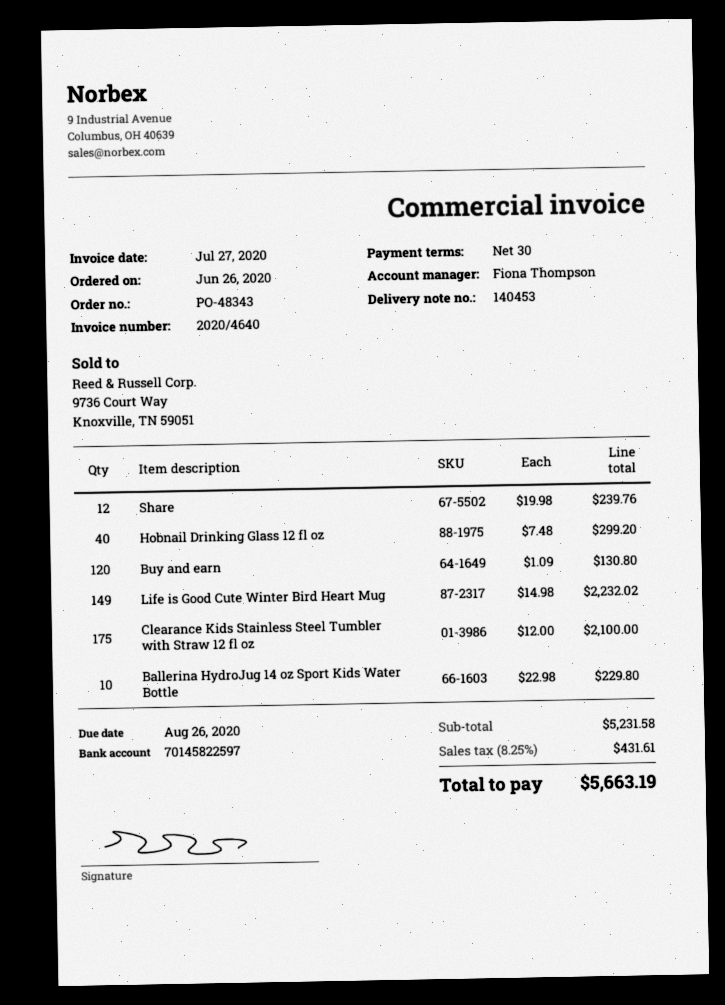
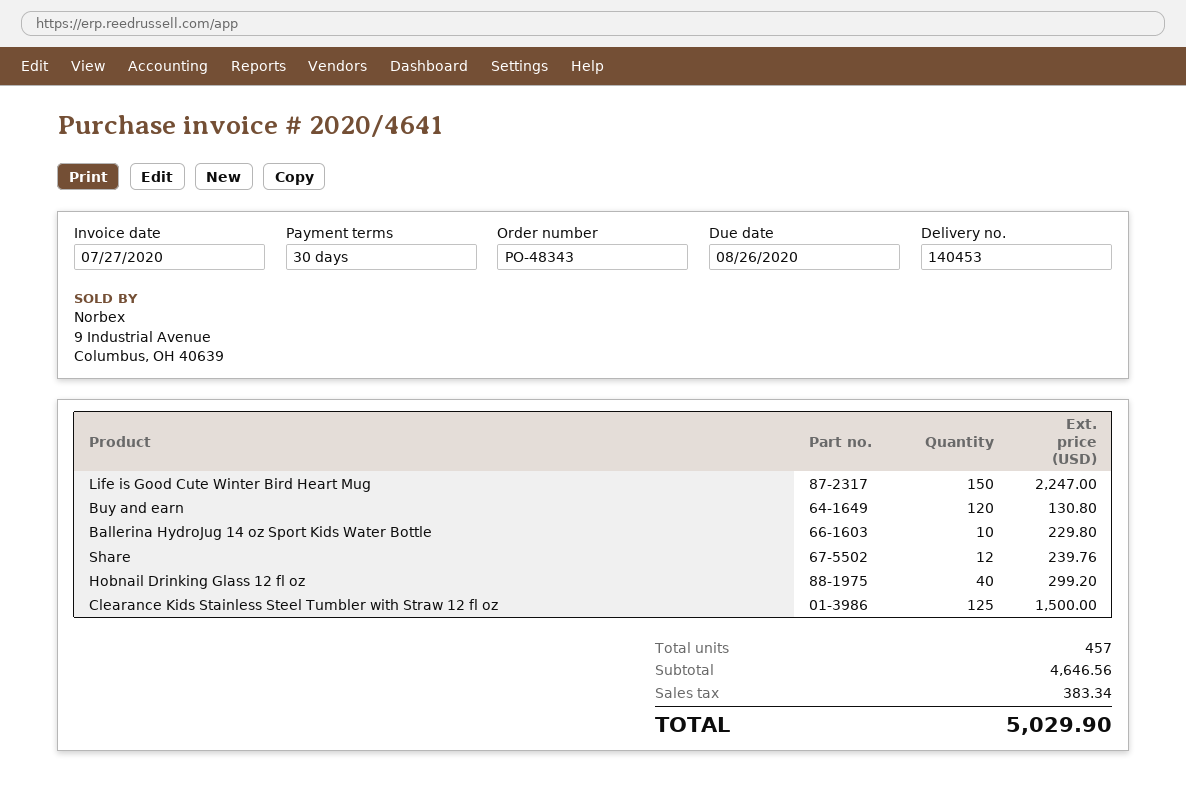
invoice number: 2020/4640 -> 2020/4641
Life is Good Cute Winter Bird Heart Mug: 149 for 2232.02 -> 150 for 2247.00
Clearance Kids Stainless Steel Tumbler with Straw 12 fl oz: 175 for 2100.00 -> 125 for 1500.00
subtotal: 5231.58 -> 4646.56
tax: 431.61 -> 383.34
total: 5663.19 -> 5029.90

